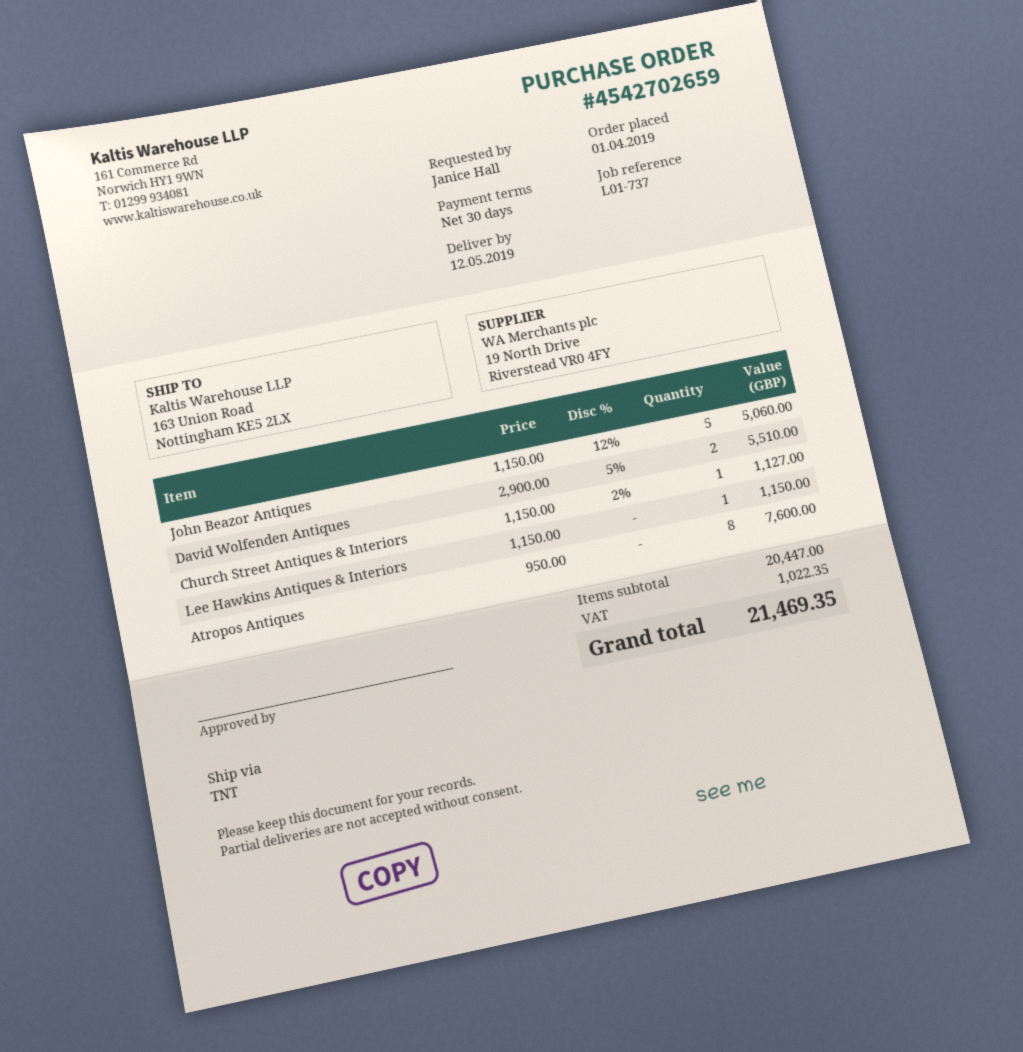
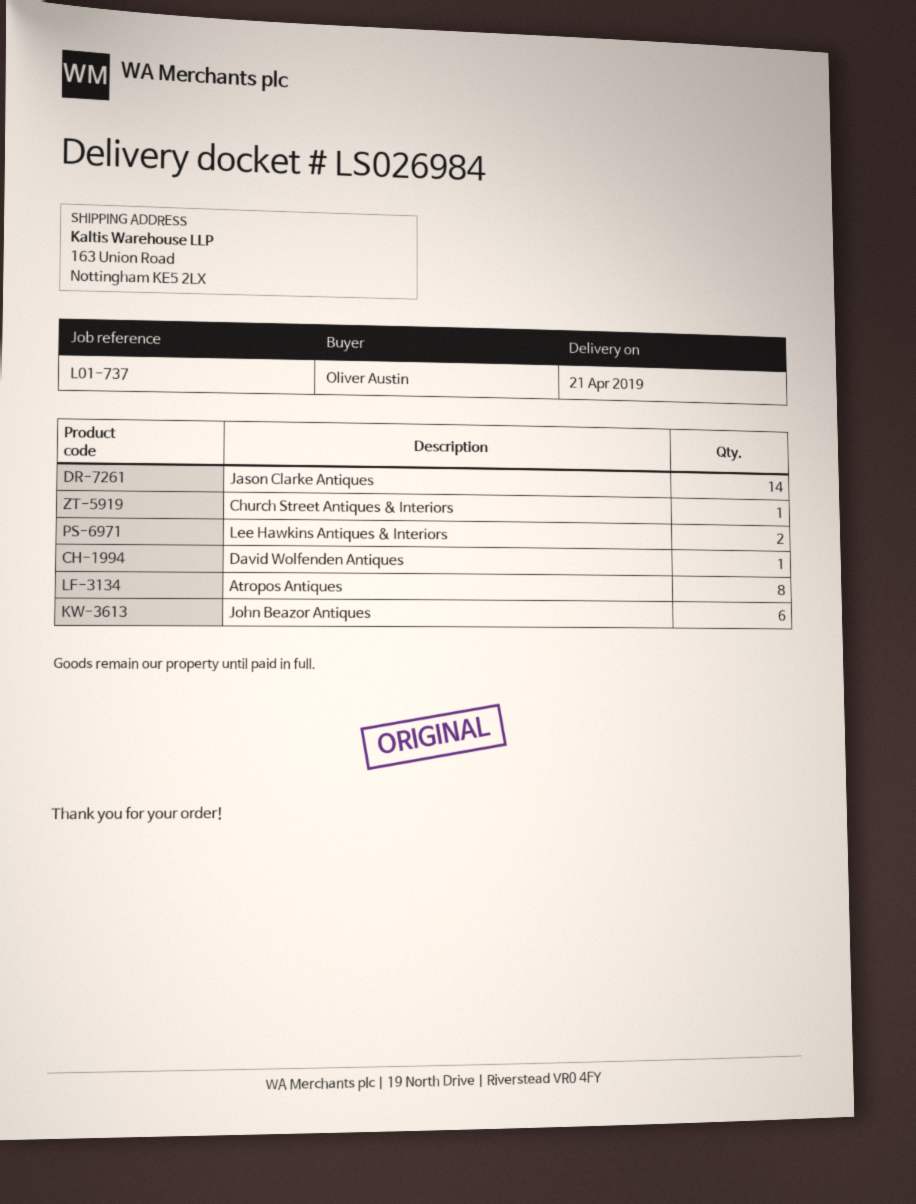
delivery date: 2019-05-12 -> 2019-04-21
ordered by: Janice Hall -> Oliver Austin
John Beazor Antiques: 5 -> 6
David Wolfenden Antiques: 2 -> 1
Lee Hawkins Antiques & Interiors: 1 -> 2
Jason Clarke Antiques: none -> 14

